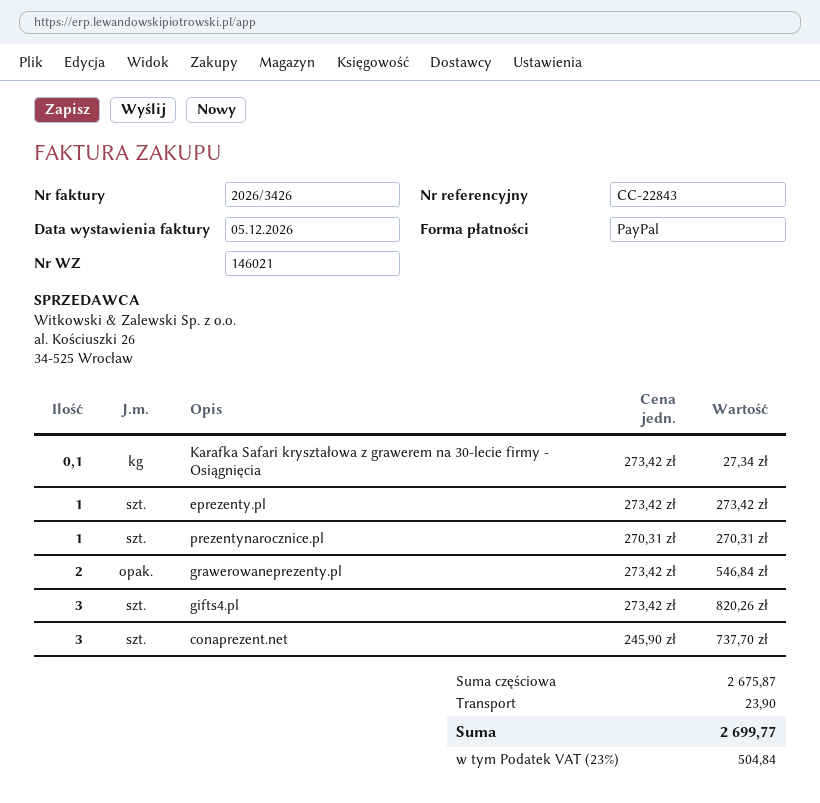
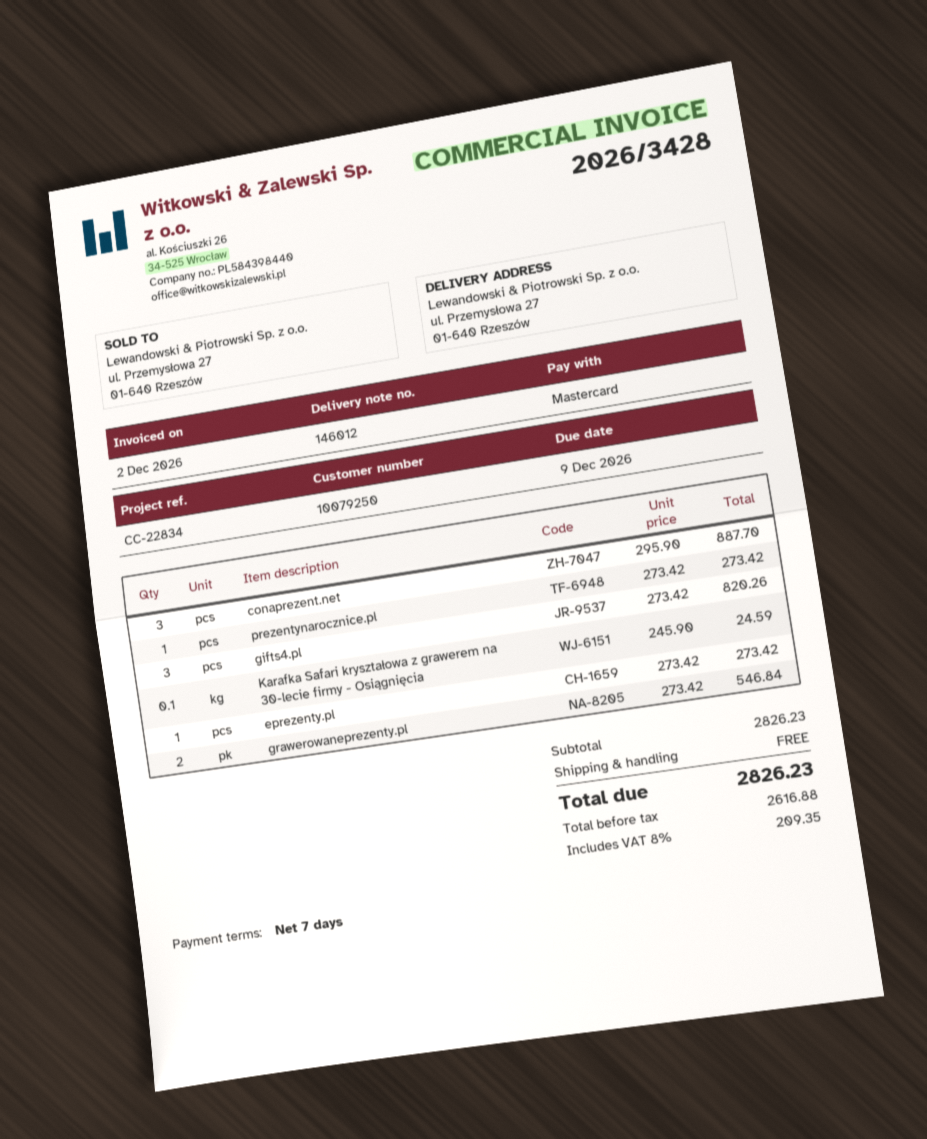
delivery note number: 146021 -> 146012
invoice number: 2026/3426 -> 2026/3428
invoice date: 2026-12-05 -> 2026-12-02
reference: CC-22843 -> CC-22834
payment method: PayPal -> Mastercard
Karafka Safari kryształowa z grawerem na 30-lecie firmy - Osiągnięcia: 0.1 x 273.42 = 27.34 -> 0.1 x 245.90 = 24.59
prezentynarocznice.pl: 1 x 270.31 = 270.31 -> 1 x 273.42 = 273.42
conaprezent.net: 3 x 245.90 = 737.70 -> 3 x 295.90 = 887.70
subtotal: 2675.87 -> 2826.23
shipping: 23.90 -> 0.00
tax: 23% = 504.84 -> 8% = 209.35
total: 2699.77 -> 2826.23

